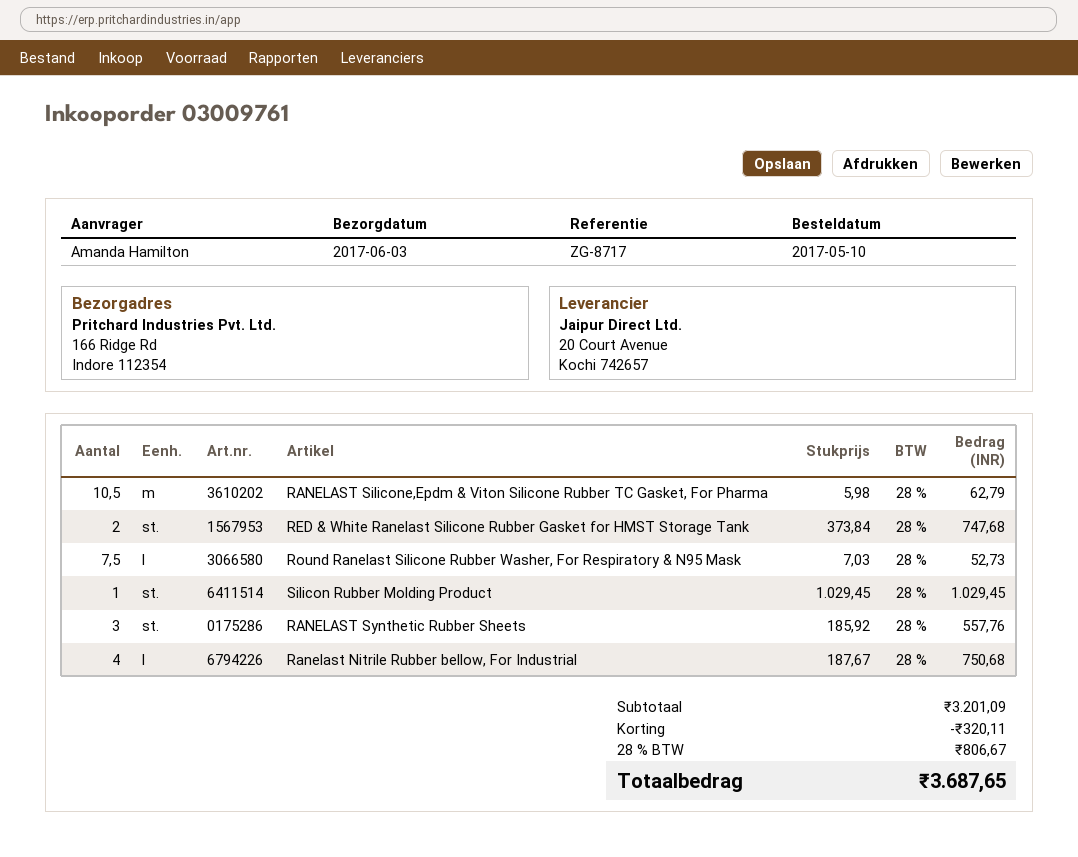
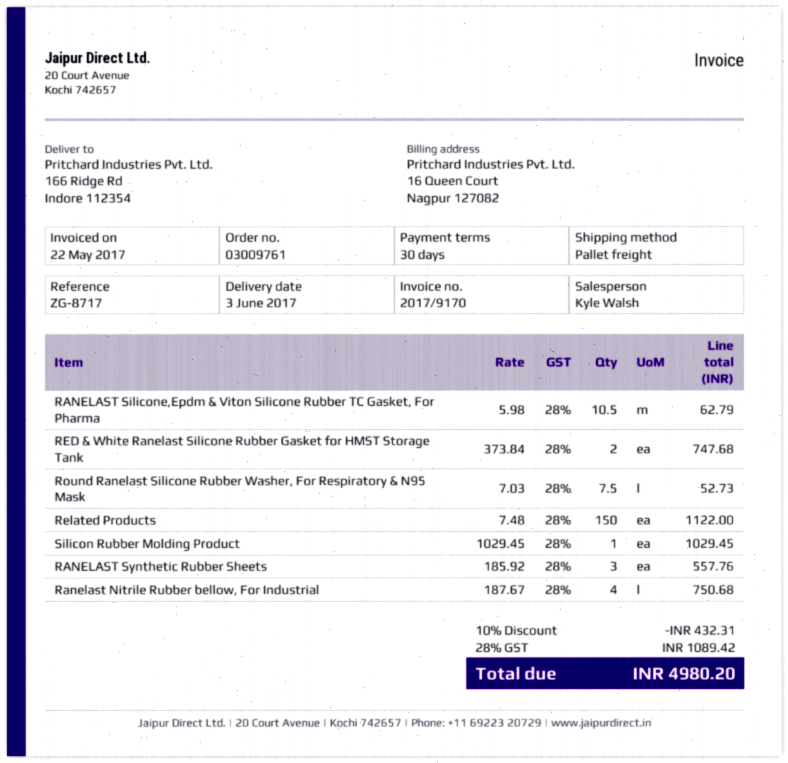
Related Products: none -> 150 x 7.48 = 1122.00
discount: 320.11 -> 432.31
tax: 28% = 806.67 -> 28% = 1089.42
total: 3687.65 -> 4980.20

